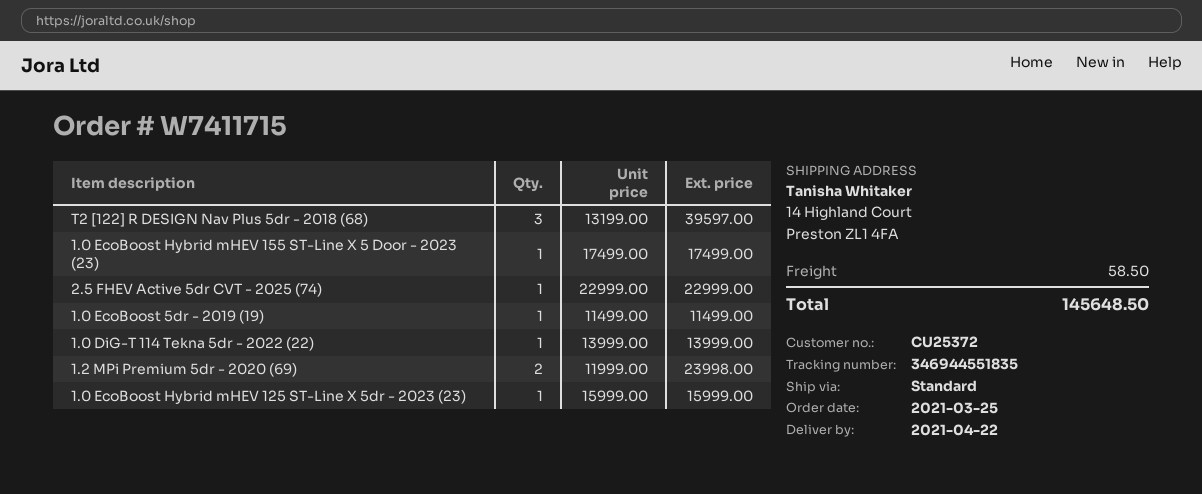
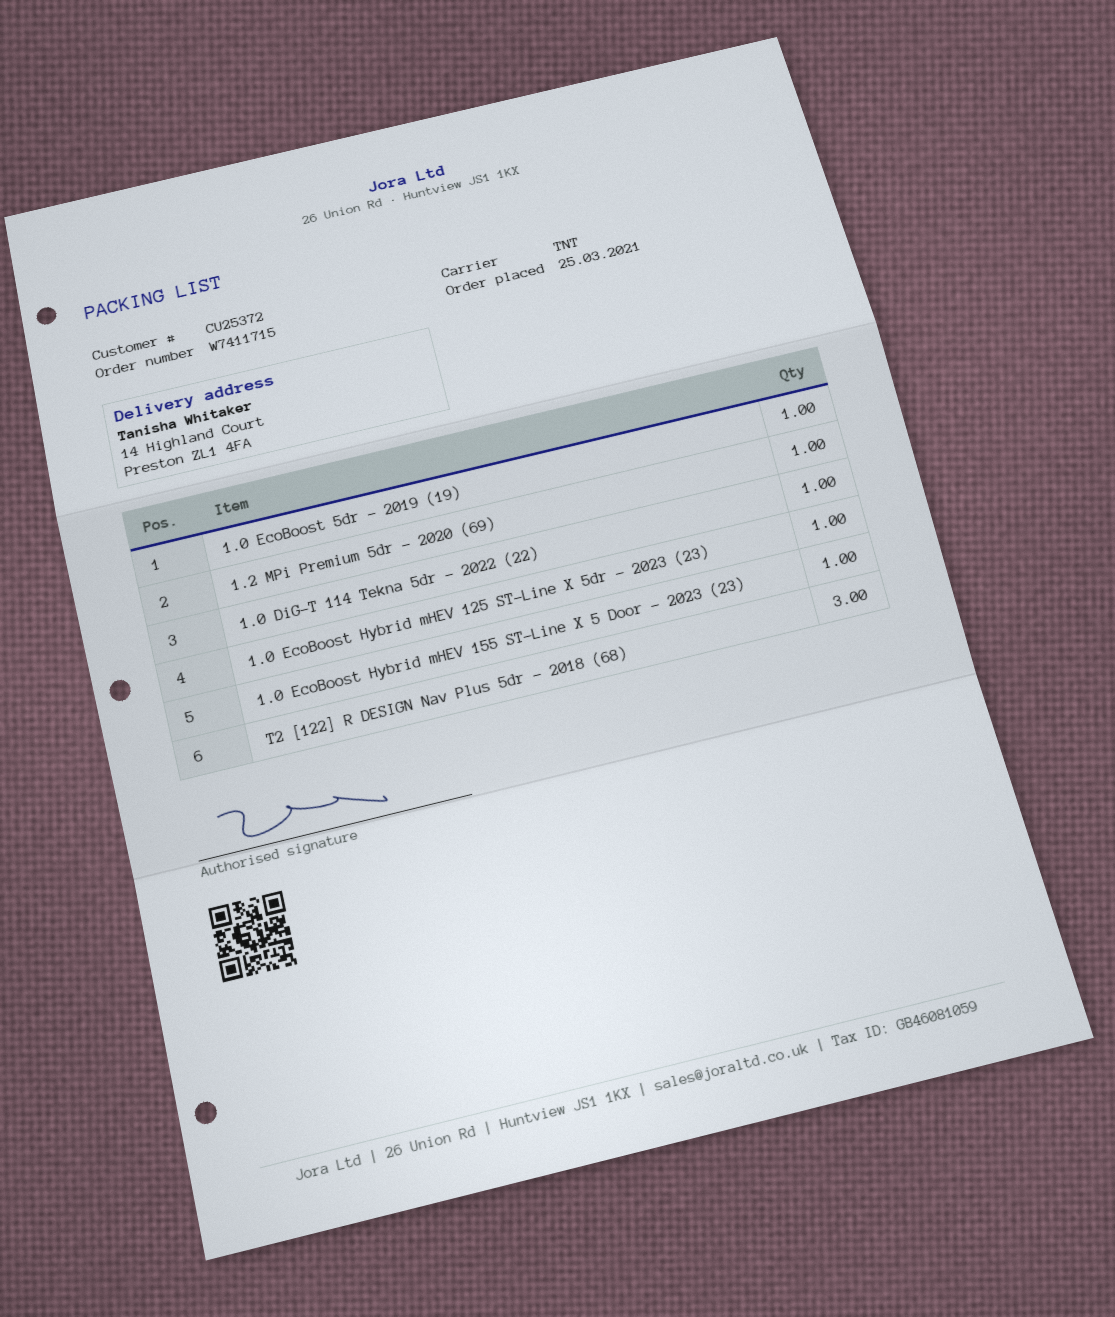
shipping method: standard -> TNT
2.5 FHEV Active 5dr CVT - 2025 (74): 1 -> none
1.2 MPi Premium 5dr - 2020 (69): 2 -> 1

